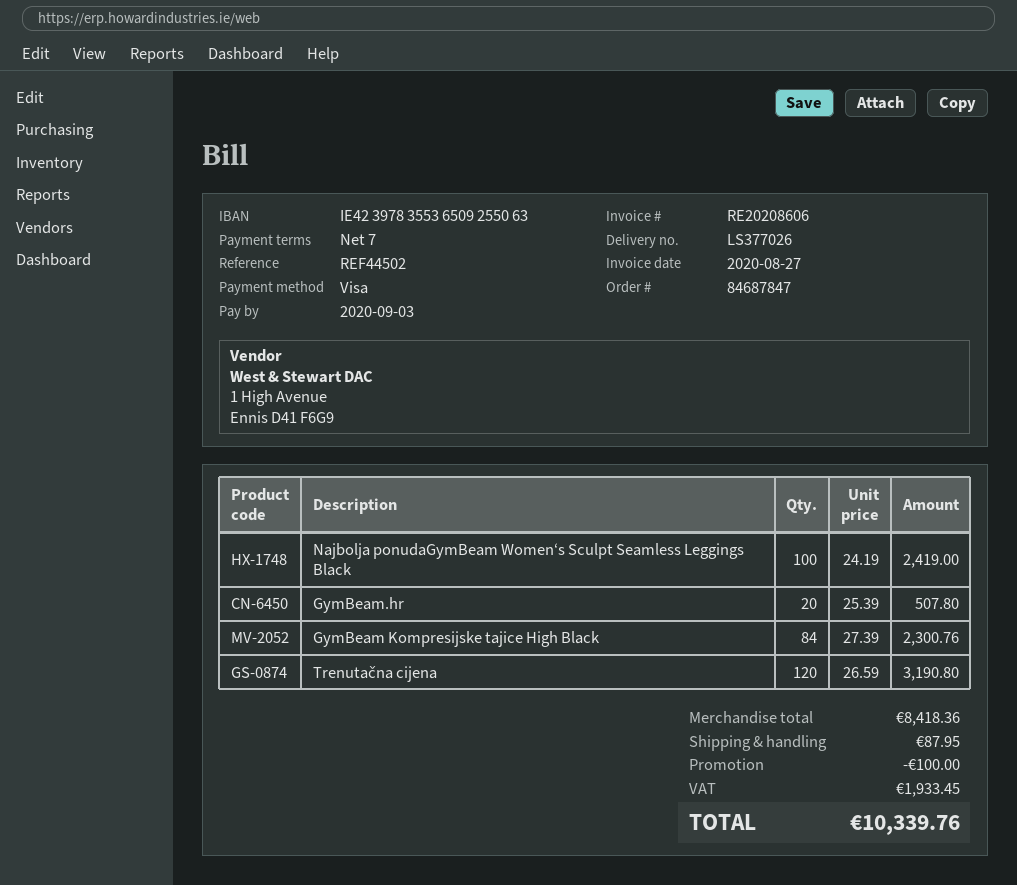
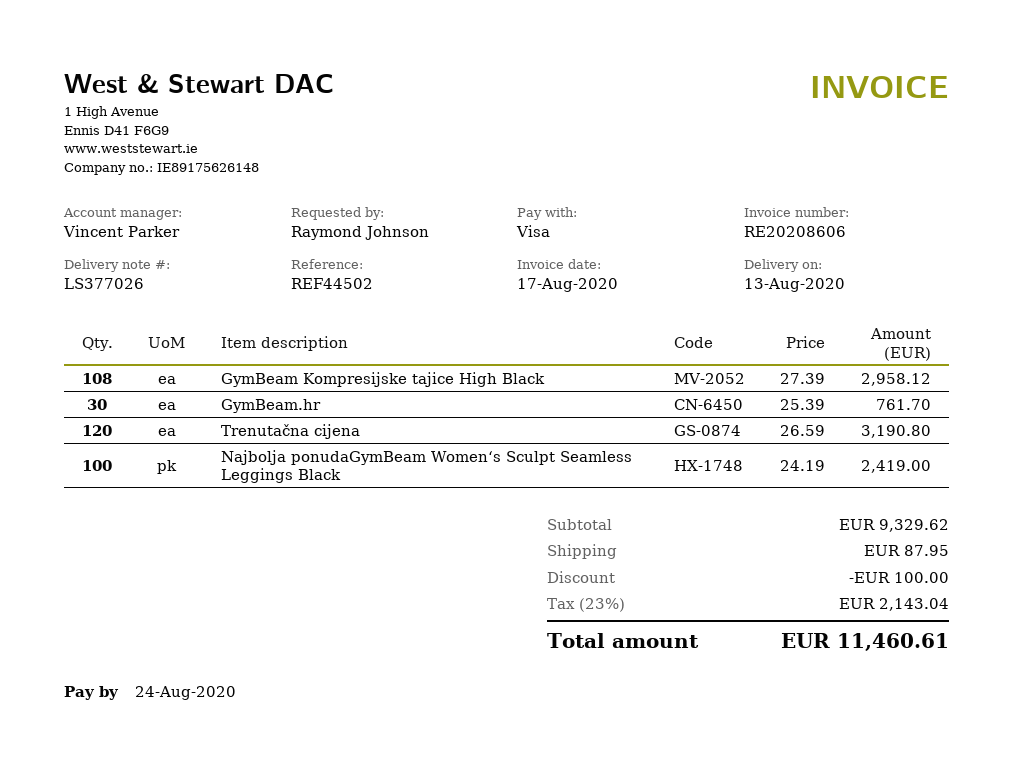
invoice date: 2020-08-27 -> 2020-08-17
due date: 2020-09-03 -> 2020-08-24
GymBeam.hr: 20 x 25.39 = 507.80 -> 30 x 25.39 = 761.70
GymBeam Kompresijske tajice High Black: 84 x 27.39 = 2300.76 -> 108 x 27.39 = 2958.12
subtotal: 8418.36 -> 9329.62
tax: 1933.45 -> 2143.04
total: 10339.76 -> 11460.61

